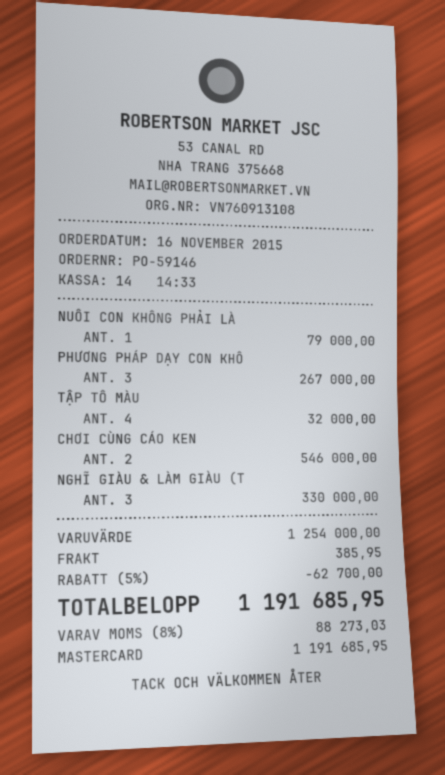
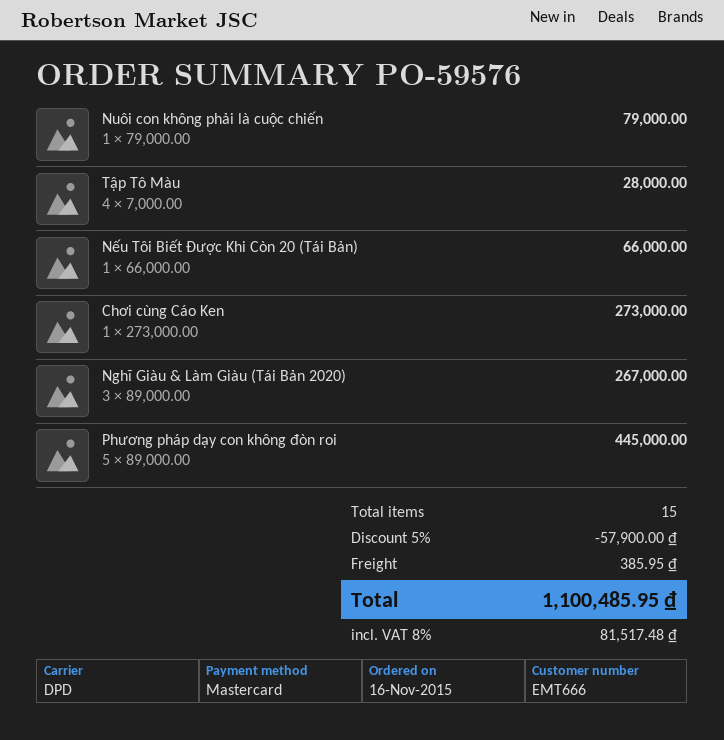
order number: PO-59146 -> PO-59576
PHƯƠNG PHÁP DẠY CON KHÔ: 3 for 267000.00 -> 5 for 445000.00
TẬP TÔ MÀU: 4 for 32000.00 -> 4 for 28000.00
CHƠI CÙNG CÁO KEN: 2 for 546000.00 -> 1 for 273000.00
NGHĨ GIÀU & LÀM GIÀU (T: 3 for 330000.00 -> 3 for 267000.00
Nếu Tôi Biết Được Khi Còn 20 (Tái Bản): none -> 1 for 66000.00
discount: 5% = 62700.00 -> 5% = 57900.00
tax: 8% = 88273.03 -> 8% = 81517.48
total: 1191685.95 -> 1100485.95

